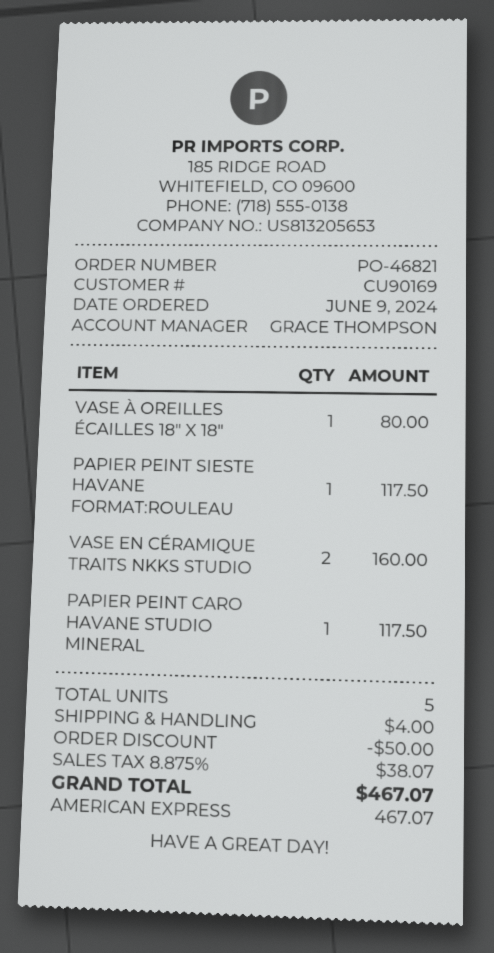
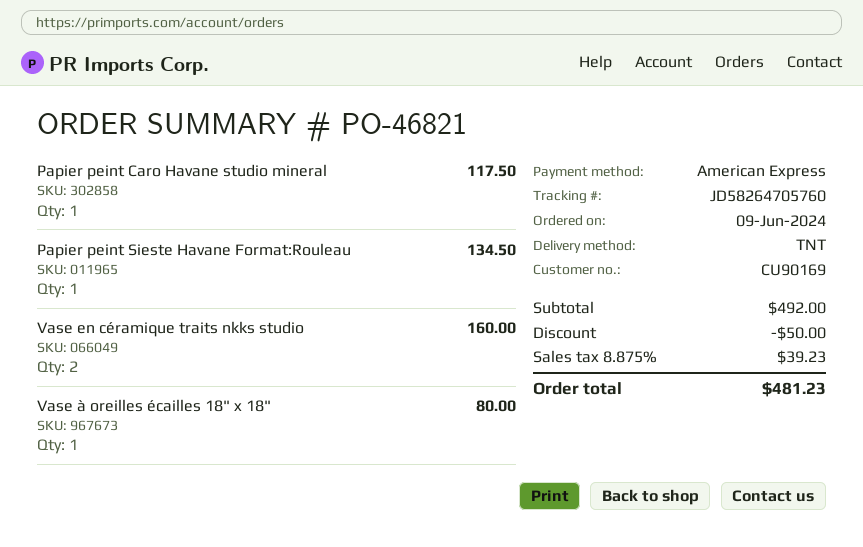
PAPIER PEINT SIESTE HAVANE FORMAT:ROULEAU: 1 for 117.50 -> 1 for 134.50
shipping: 4.00 -> none
tax: 8.875% = 38.07 -> 8.875% = 39.23
total: 467.07 -> 481.23

